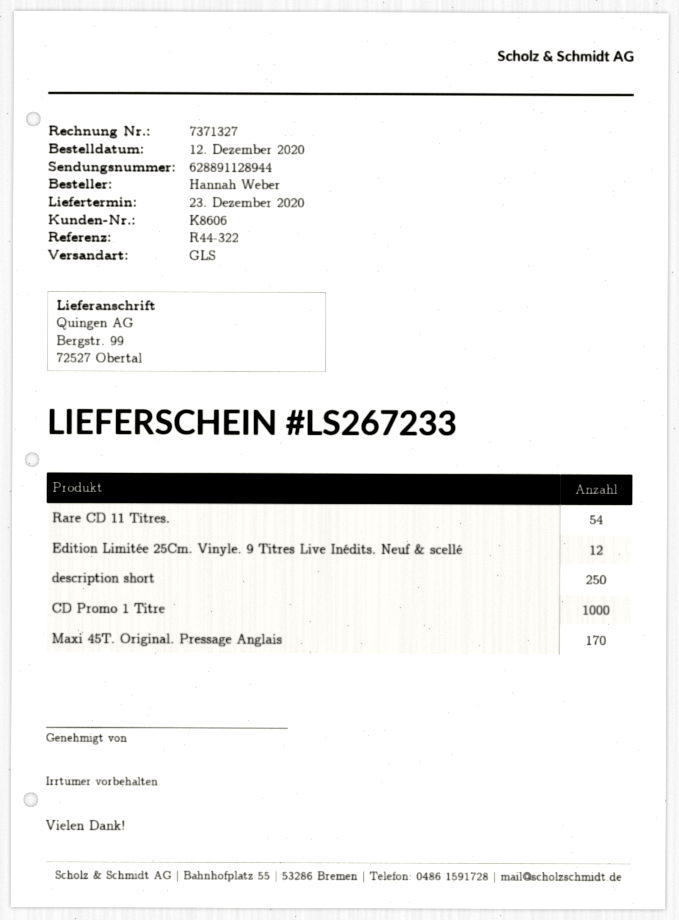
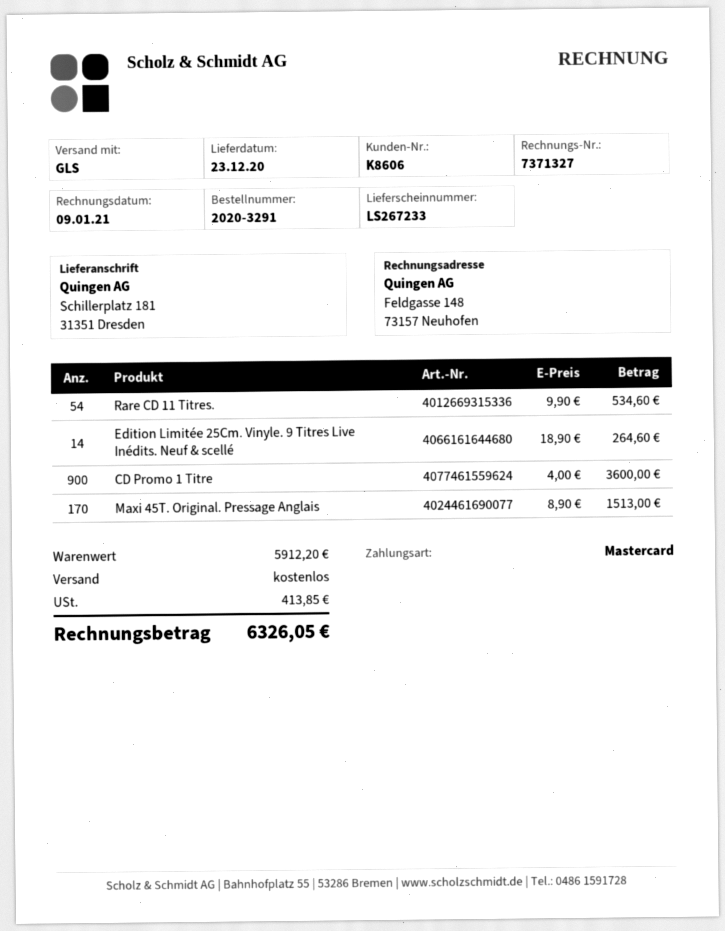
ship to: Bergstr. 99, 72527 Obertal -> Schillerplatz 181, 31351 Dresden
Edition Limitée 25Cm. Vinyle. 9 Titres Live Inédits. Neuf & scellé: 12 -> 14
description short: 250 -> none
CD Promo 1 Titre: 1000 -> 900

